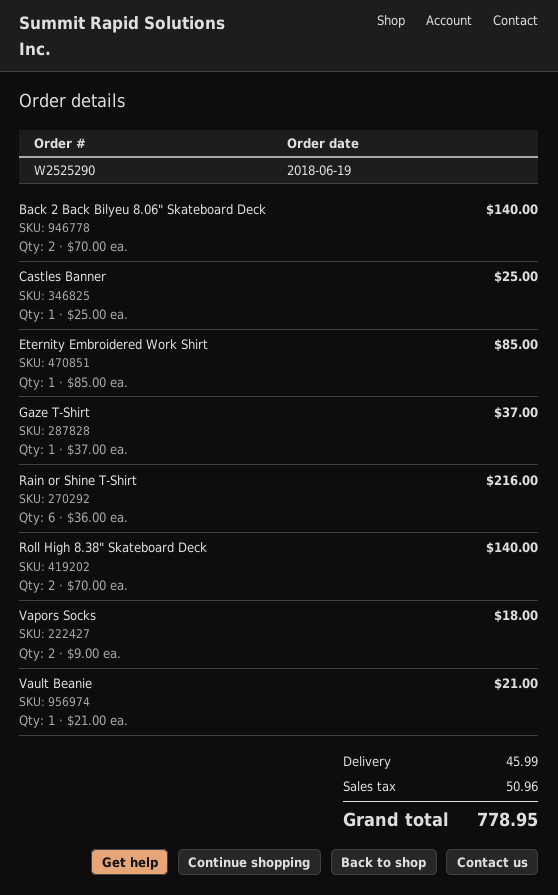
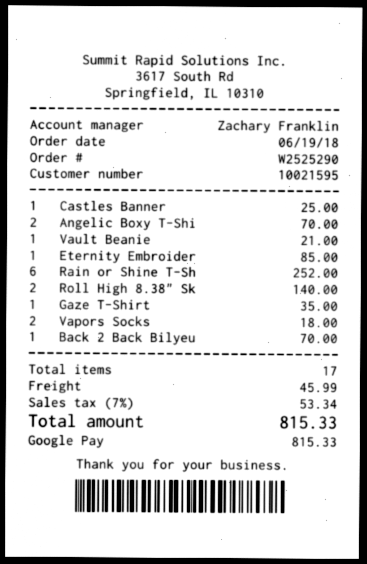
Back 2 Back Bilyeu 8.06" Skateboard Deck: 2 for 140.00 -> 1 for 70.00
Gaze T-Shirt: 1 for 37.00 -> 1 for 35.00
Rain or Shine T-Shirt: 6 for 216.00 -> 6 for 252.00
Angelic Boxy T-Shi: none -> 2 for 70.00
tax: 50.96 -> 53.34
total: 778.95 -> 815.33

